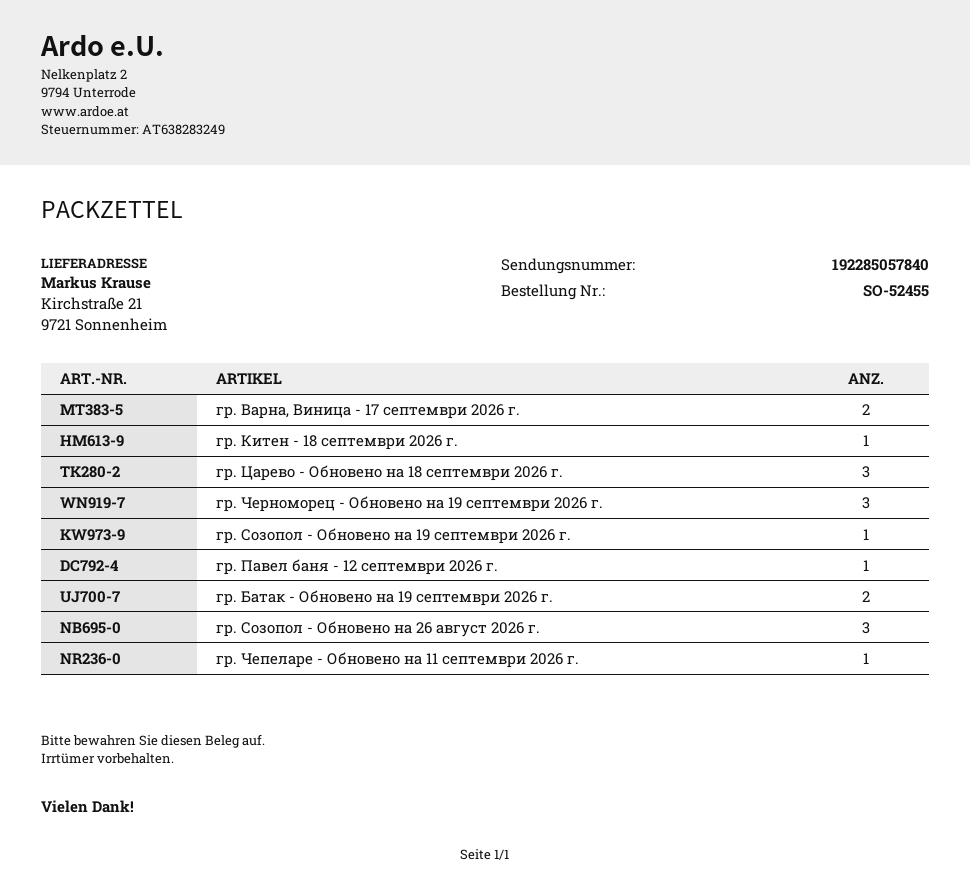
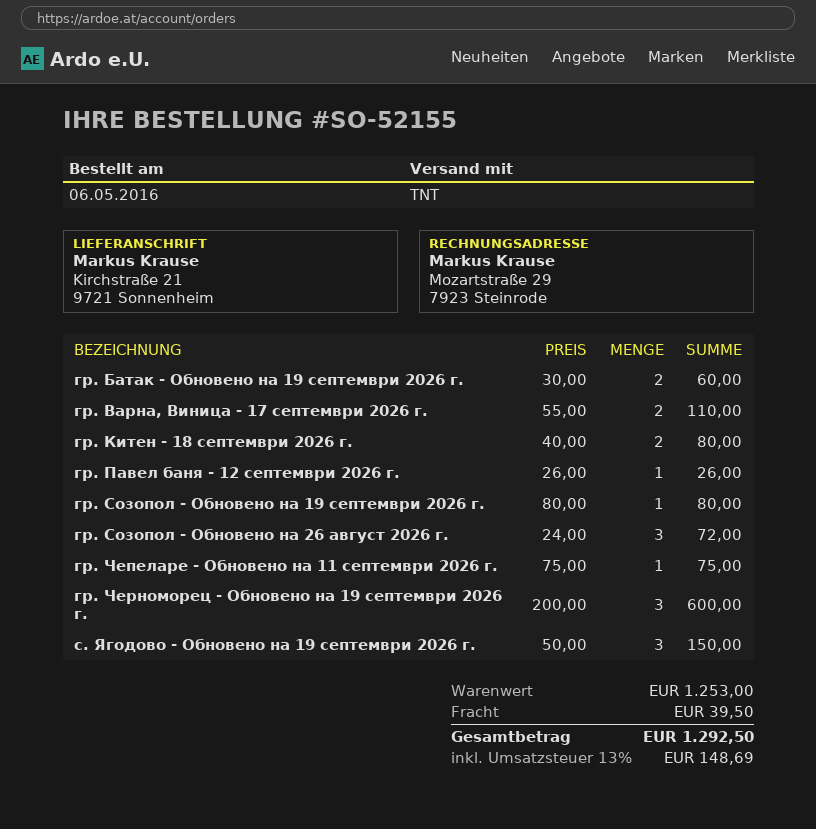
order number: SO-52455 -> SO-52155
гр. Китен - 18 септември 2026 г.: 1 -> 2
гр. Царево - Обновено на 18 септември 2026 г.: 3 -> none
с. Ягодово - Обновено на 19 септември 2026 г.: none -> 3

